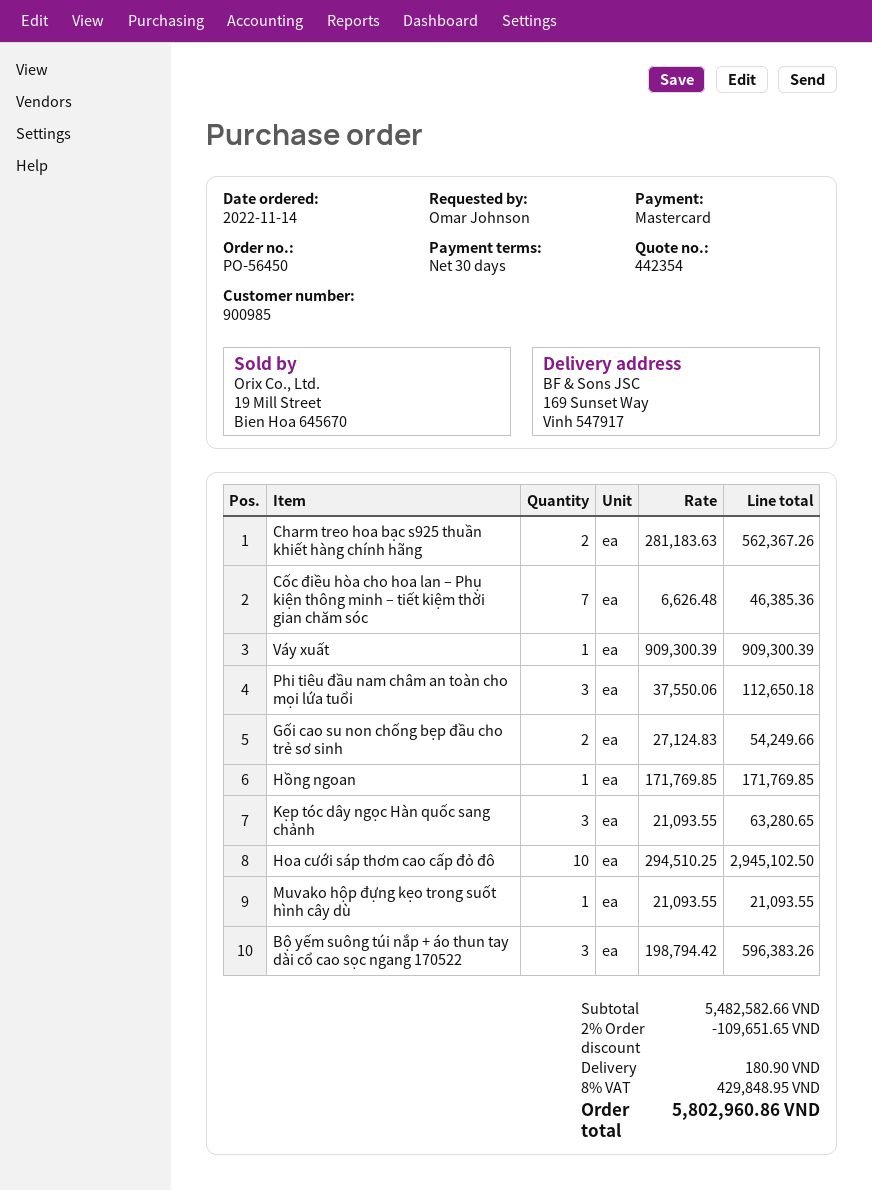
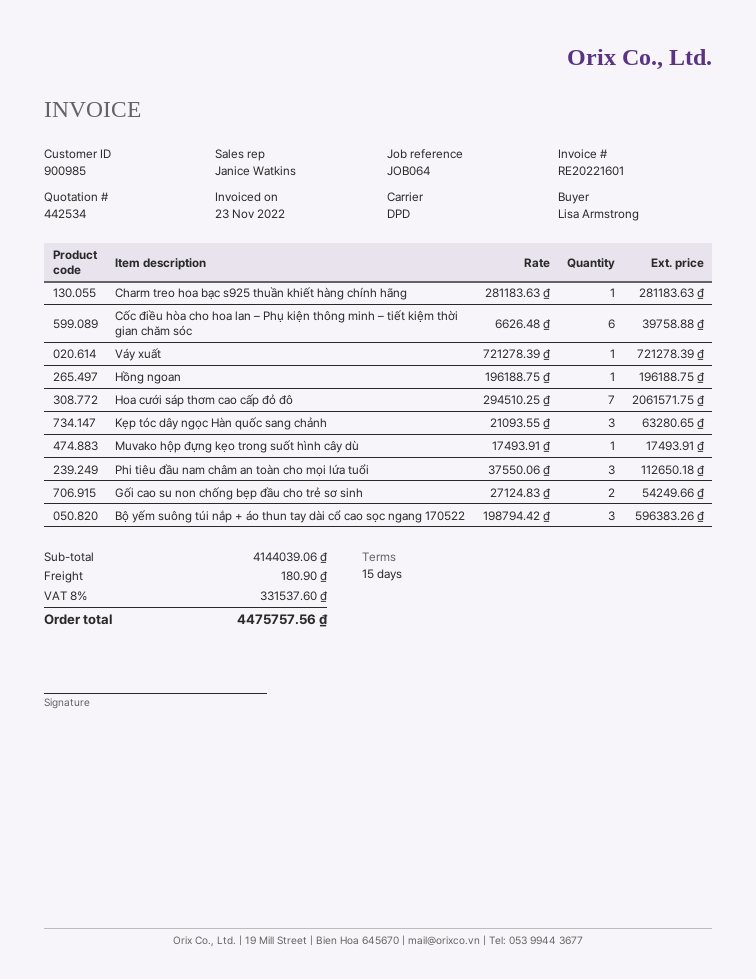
quote number: 442354 -> 442534
payment terms: 30 days -> 15 days
ordered by: Omar Johnson -> Lisa Armstrong
Charm treo hoa bạc s925 thuần khiết hàng chính hãng: 2 x 281183.63 = 562367.26 -> 1 x 281183.63 = 281183.63
Cốc điều hòa cho hoa lan – Phụ kiện thông minh – tiết kiệm thời gian chăm sóc: 7 x 6626.48 = 46385.36 -> 6 x 6626.48 = 39758.88
Váy xuất: 1 x 909300.39 = 909300.39 -> 1 x 721278.39 = 721278.39
Hồng ngoan: 1 x 171769.85 = 171769.85 -> 1 x 196188.75 = 196188.75
Hoa cưới sáp thơm cao cấp đỏ đô: 10 x 294510.25 = 2945102.50 -> 7 x 294510.25 = 2061571.75
Muvako hộp đựng kẹo trong suốt hình cây dù: 1 x 21093.55 = 21093.55 -> 1 x 17493.91 = 17493.91
subtotal: 5482582.66 -> 4144039.06
discount: 2% = 109651.65 -> none
tax: 8% = 429848.95 -> 8% = 331537.60
total: 5802960.86 -> 4475757.56

